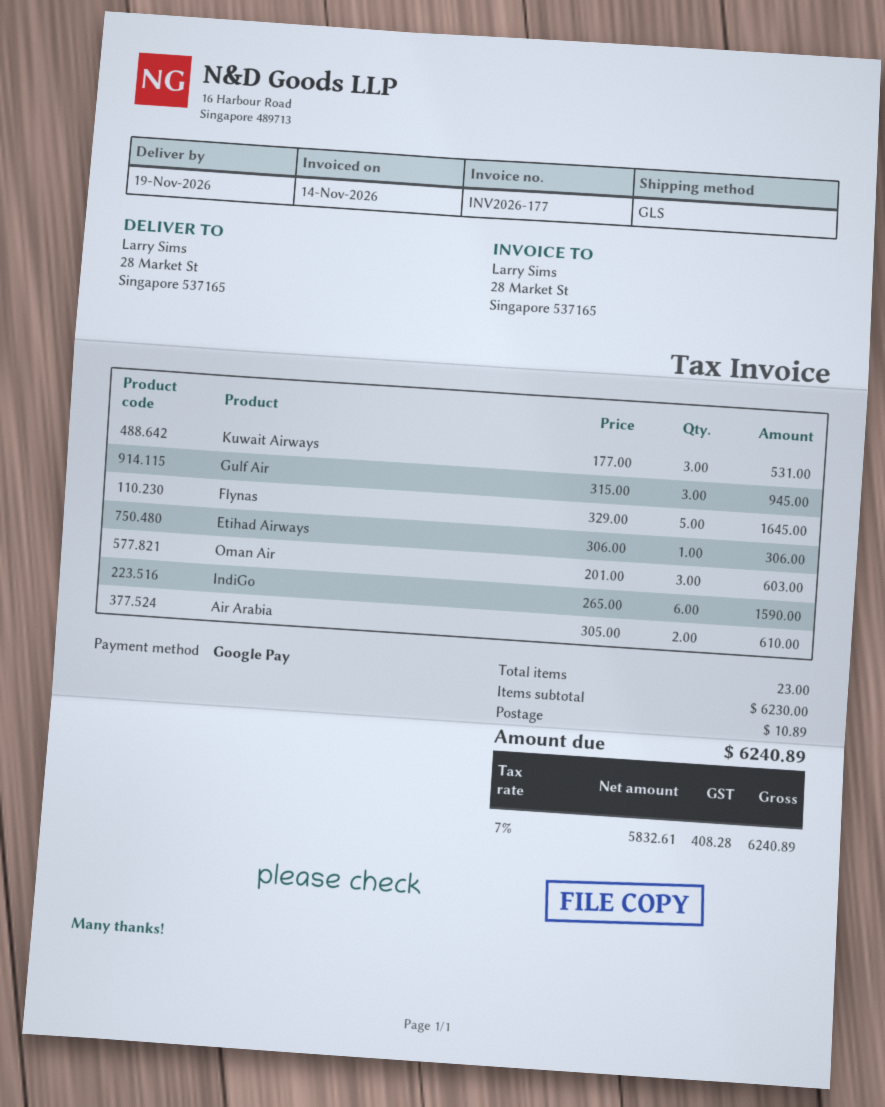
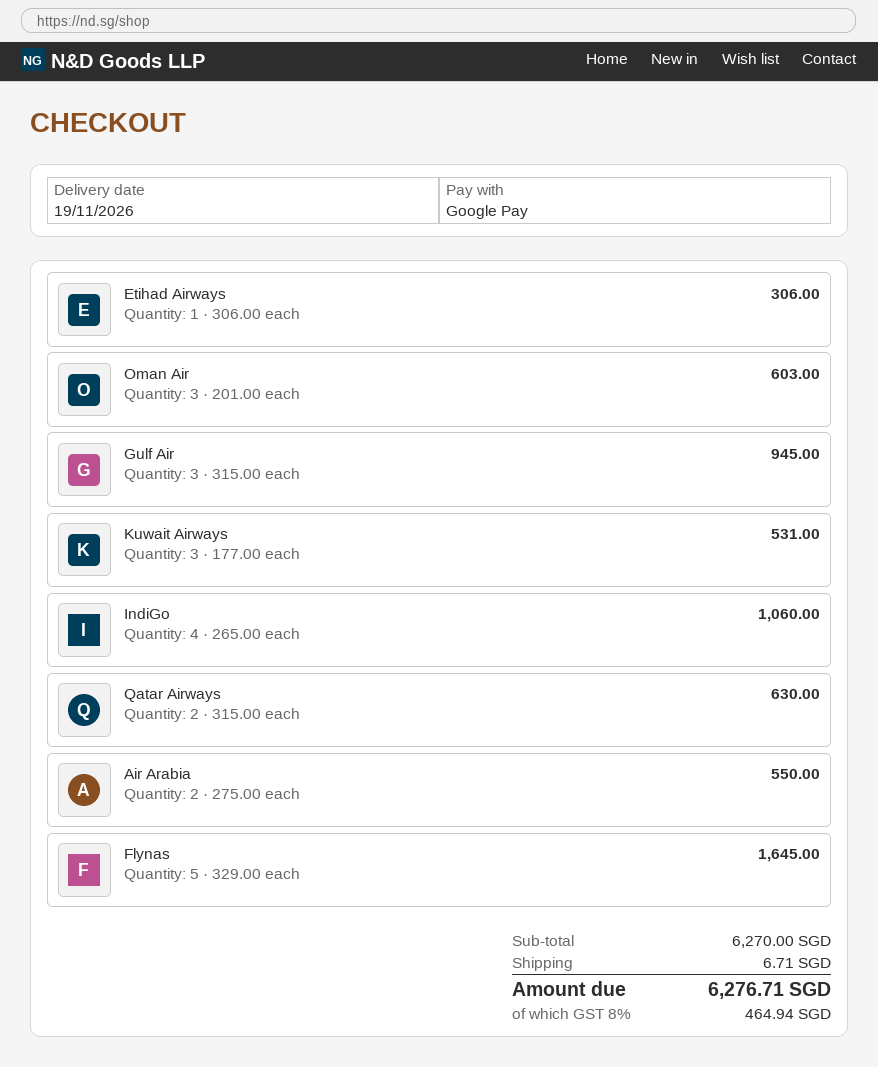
IndiGo: 6 x 265.00 = 1590.00 -> 4 x 265.00 = 1060.00
Air Arabia: 2 x 305.00 = 610.00 -> 2 x 275.00 = 550.00
Qatar Airways: none -> 2 x 315.00 = 630.00
subtotal: 6230.00 -> 6270.00
shipping: 10.89 -> 6.71
tax: 7% = 408.28 -> 8% = 464.94
total: 6240.89 -> 6276.71

